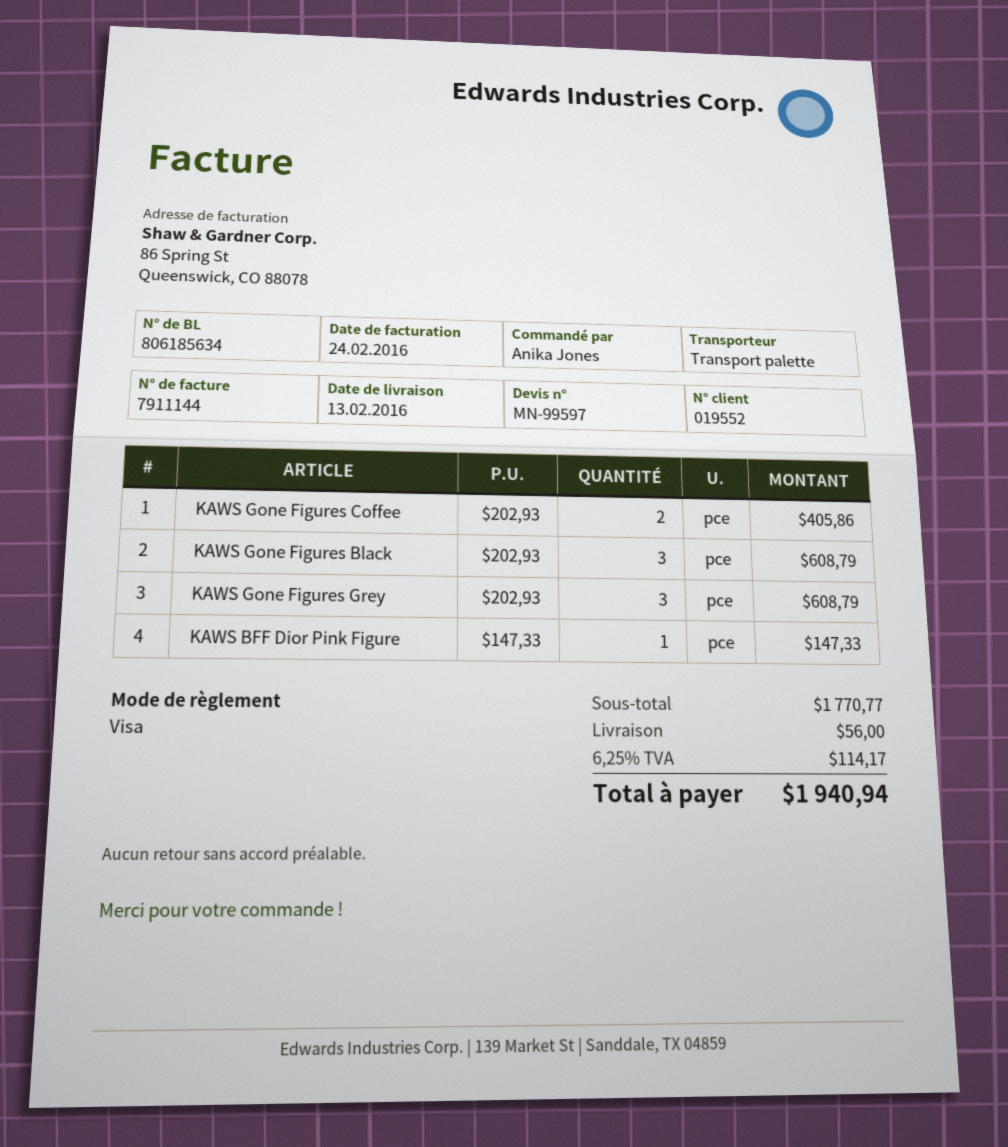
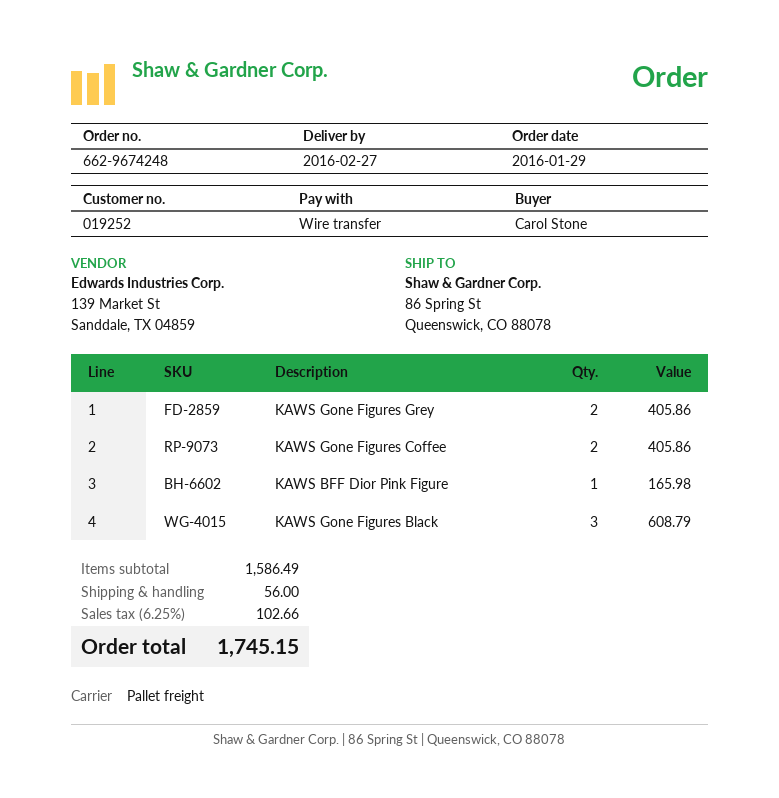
delivery date: 2016-02-13 -> 2016-02-27
customer number: 019552 -> 019252
ordered by: Anika Jones -> Carol Stone
payment method: Visa -> bank transfer
KAWS Gone Figures Grey: 3 for 608.79 -> 2 for 405.86
KAWS BFF Dior Pink Figure: 1 for 147.33 -> 1 for 165.98
subtotal: 1770.77 -> 1586.49
tax: 6.25% = 114.17 -> 6.25% = 102.66
total: 1940.94 -> 1745.15

